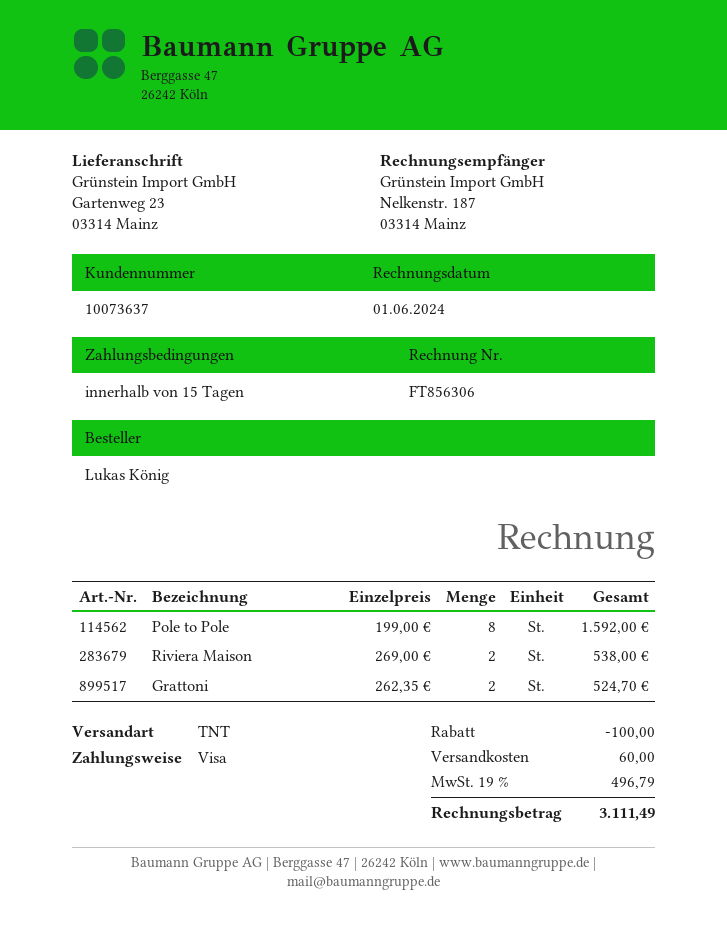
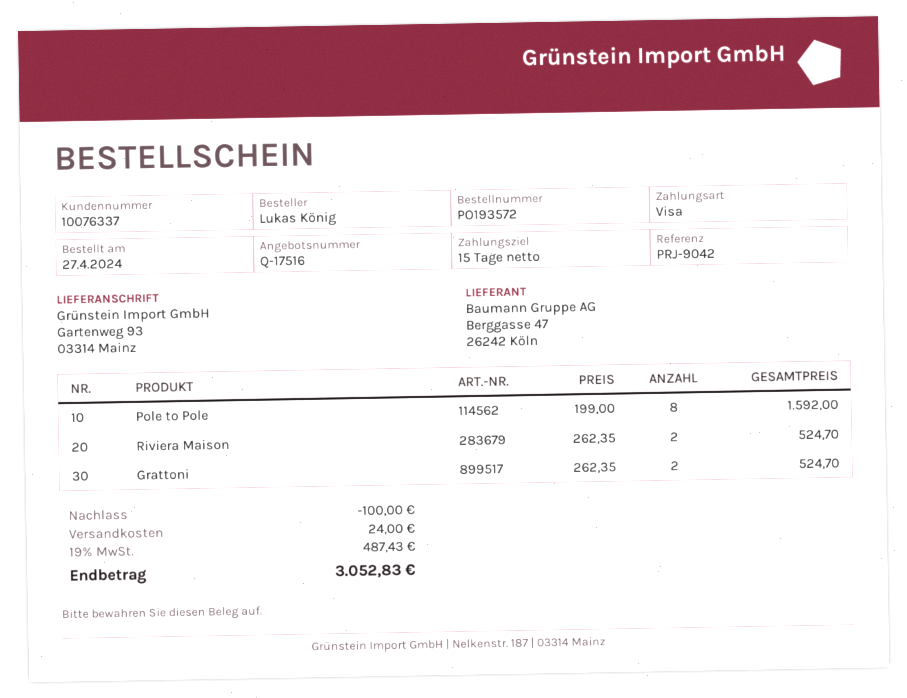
customer number: 10073637 -> 10076337
ship to: Gartenweg 23, 03314 Mainz -> Gartenweg 93, 03314 Mainz
Riviera Maison: 2 x 269.00 = 538.00 -> 2 x 262.35 = 524.70
shipping: 60.00 -> 24.00
tax: 19% = 496.79 -> 19% = 487.43
total: 3111.49 -> 3052.83

